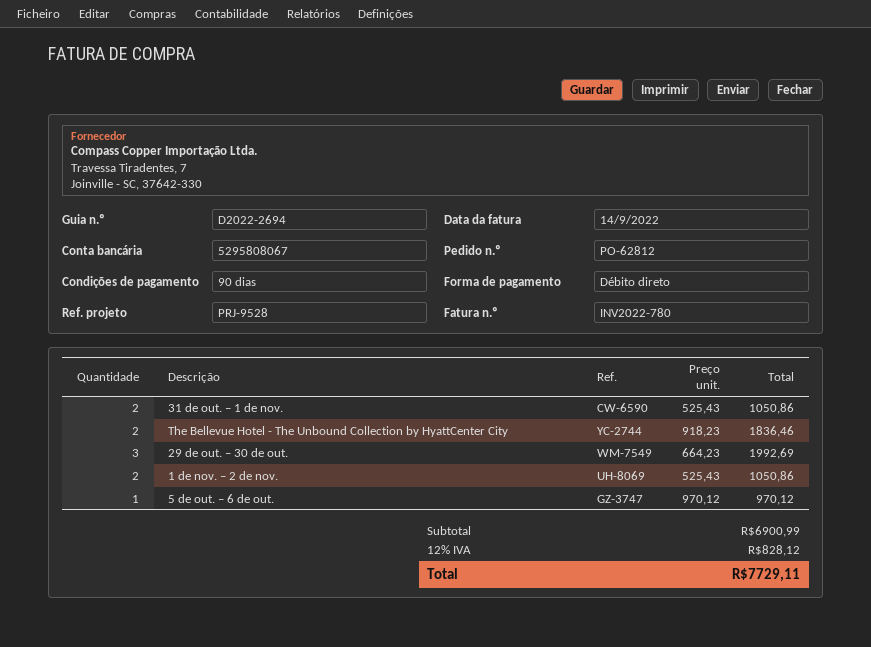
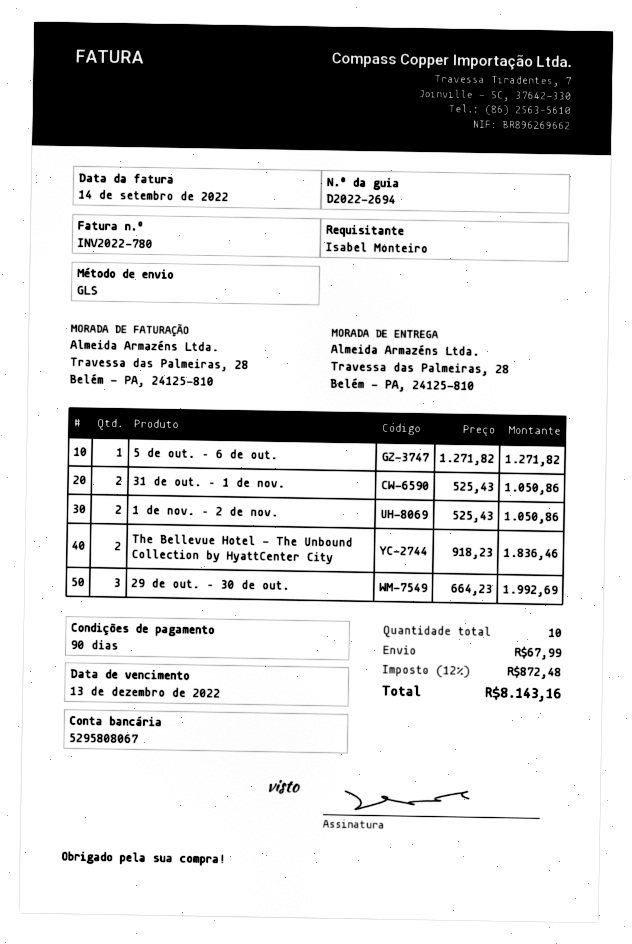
5 de out. – 6 de out.: 1 x 970.12 = 970.12 -> 1 x 1271.82 = 1271.82
shipping: none -> 67.99
tax: 12% = 828.12 -> 12% = 872.48
total: 7729.11 -> 8143.16

